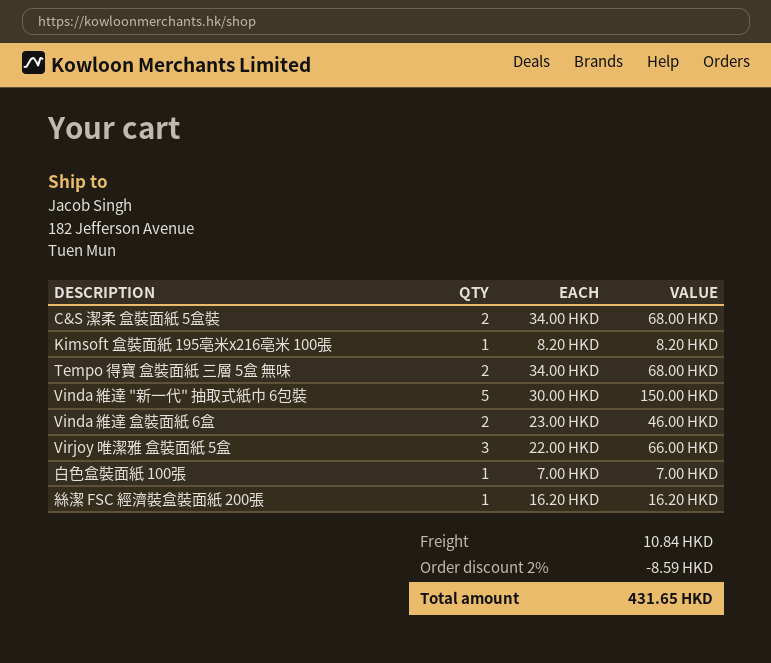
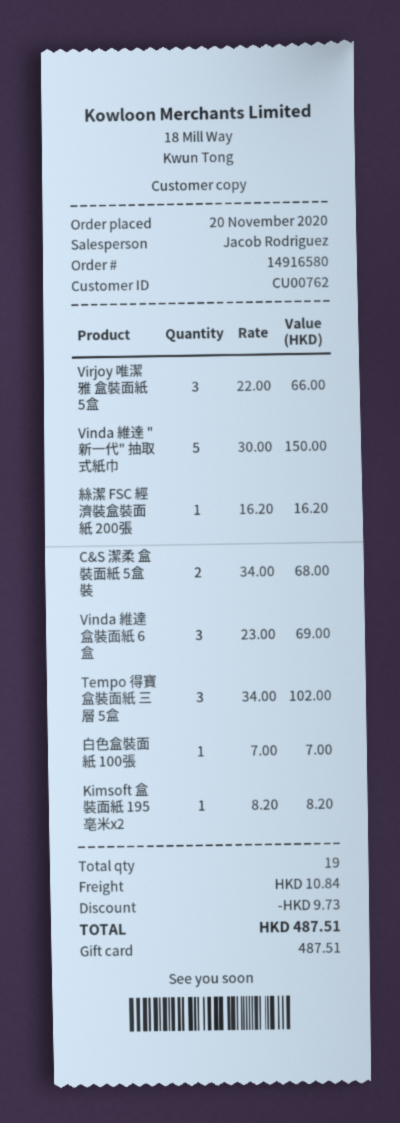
Tempo 得寶 盒裝面紙 三層 5盒 無味: 2 x 34.00 = 68.00 -> 3 x 34.00 = 102.00
Vinda 維達 盒裝面紙 6盒: 2 x 23.00 = 46.00 -> 3 x 23.00 = 69.00
discount: 8.59 -> 9.73
total: 431.65 -> 487.51

